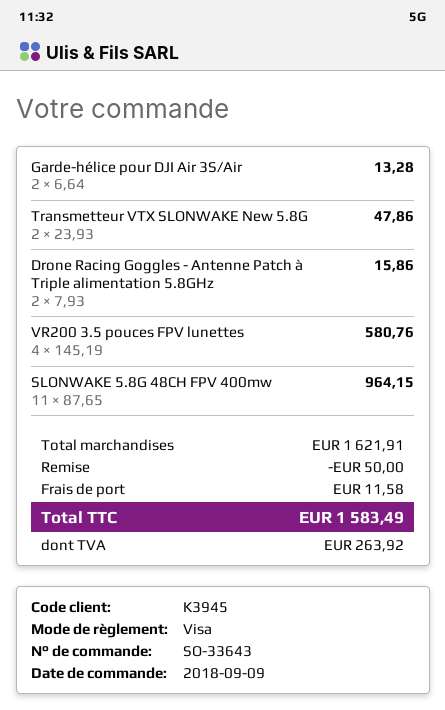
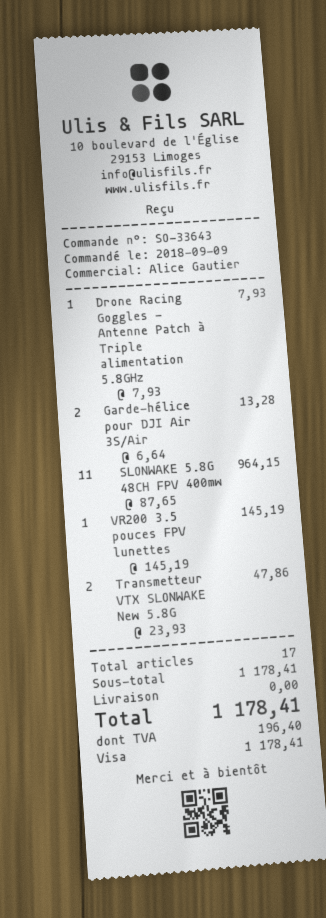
Drone Racing Goggles - Antenne Patch à Triple alimentation 5.8GHz: 2 x 7.93 = 15.86 -> 1 x 7.93 = 7.93
VR200 3.5 pouces FPV lunettes: 4 x 145.19 = 580.76 -> 1 x 145.19 = 145.19
subtotal: 1621.91 -> 1178.41
discount: 50.00 -> none
shipping: 11.58 -> 0.00
tax: 263.92 -> 196.40
total: 1583.49 -> 1178.41

